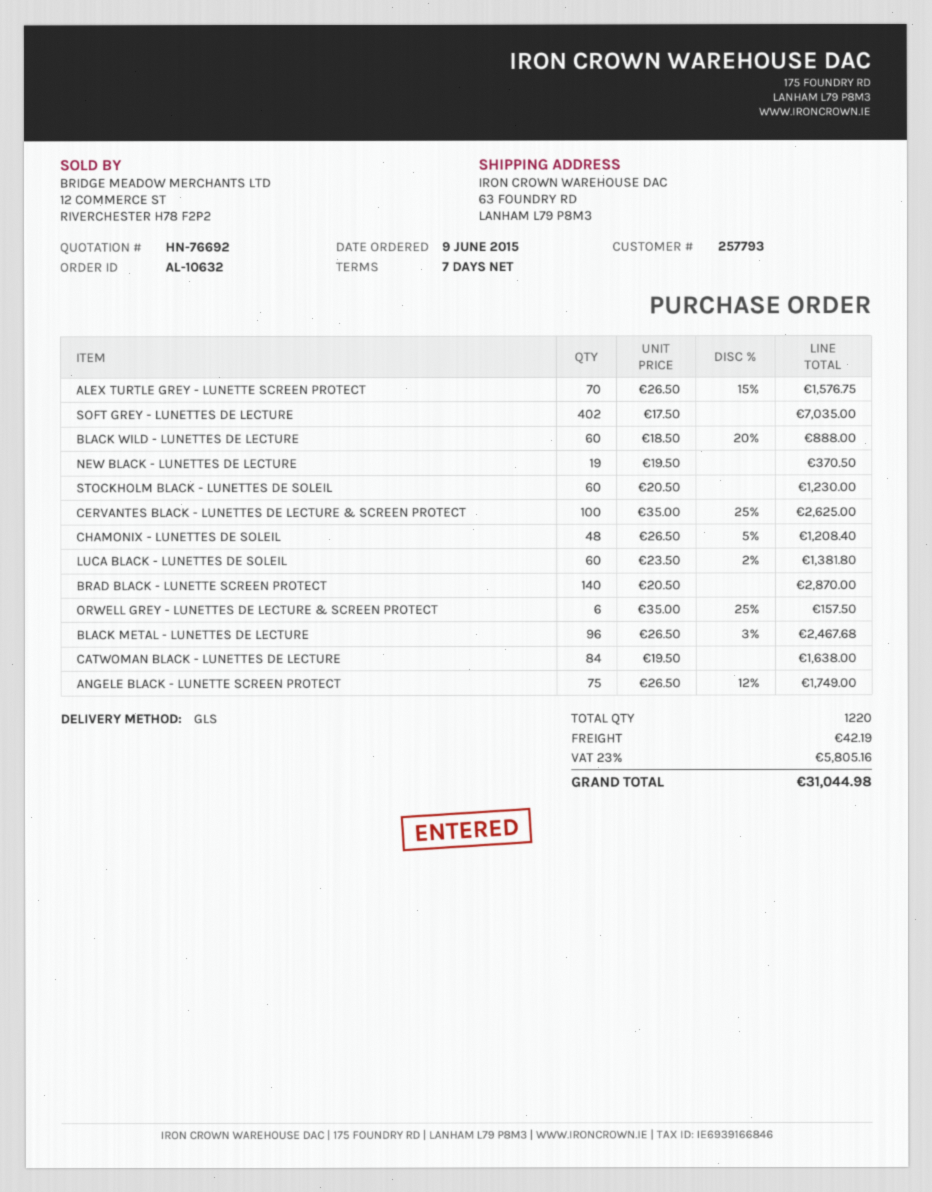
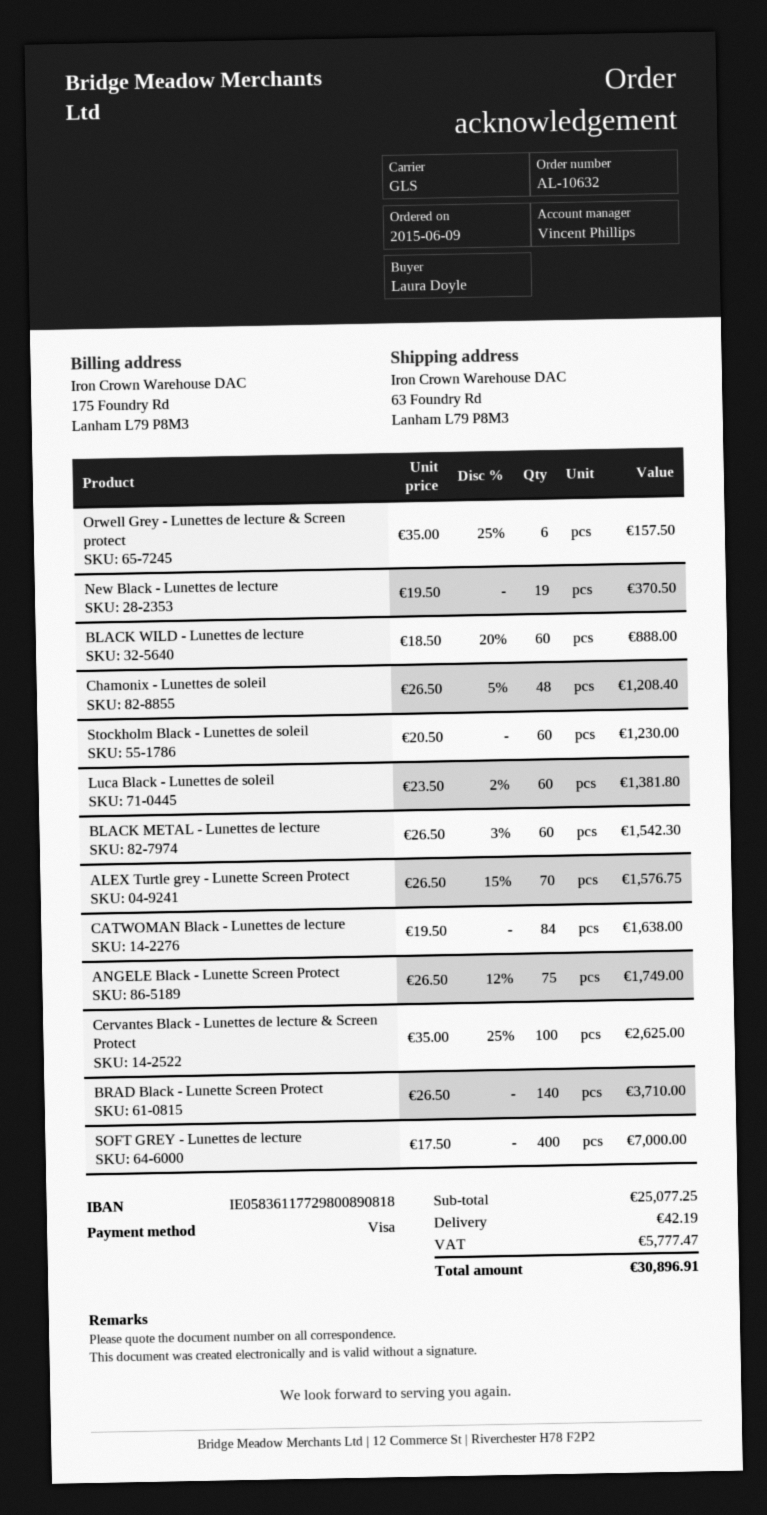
SOFT GREY - LUNETTES DE LECTURE: 402 x 17.50 = 7035.00 -> 400 x 17.50 = 7000.00
BRAD BLACK - LUNETTE SCREEN PROTECT: 140 x 20.50 = 2870.00 -> 140 x 26.50 = 3710.00
BLACK METAL - LUNETTES DE LECTURE: 96 x 26.50 - 3% = 2467.68 -> 60 x 26.50 - 3% = 1542.30
tax: 5805.16 -> 5777.47
total: 31044.98 -> 30896.91

